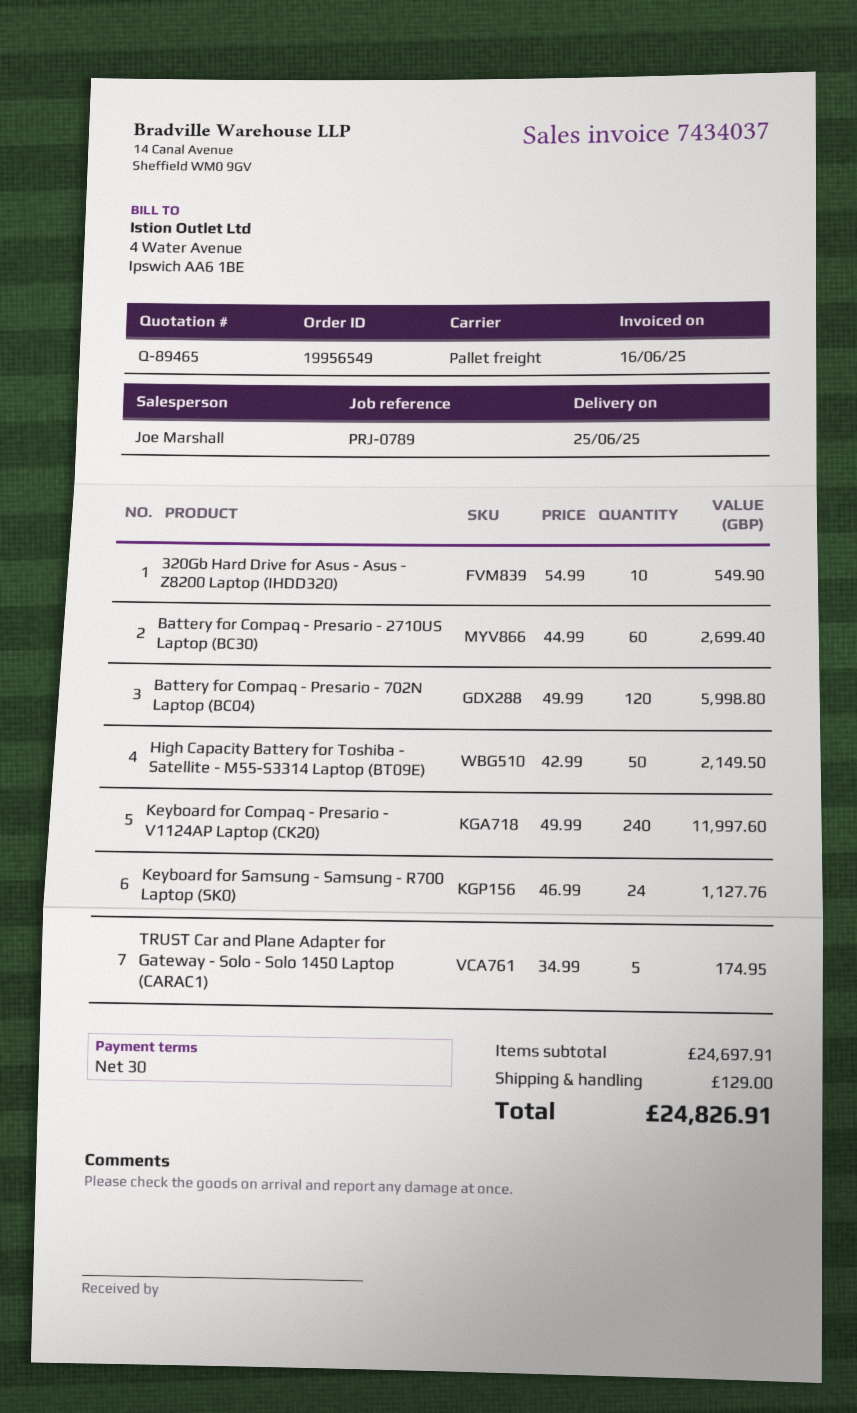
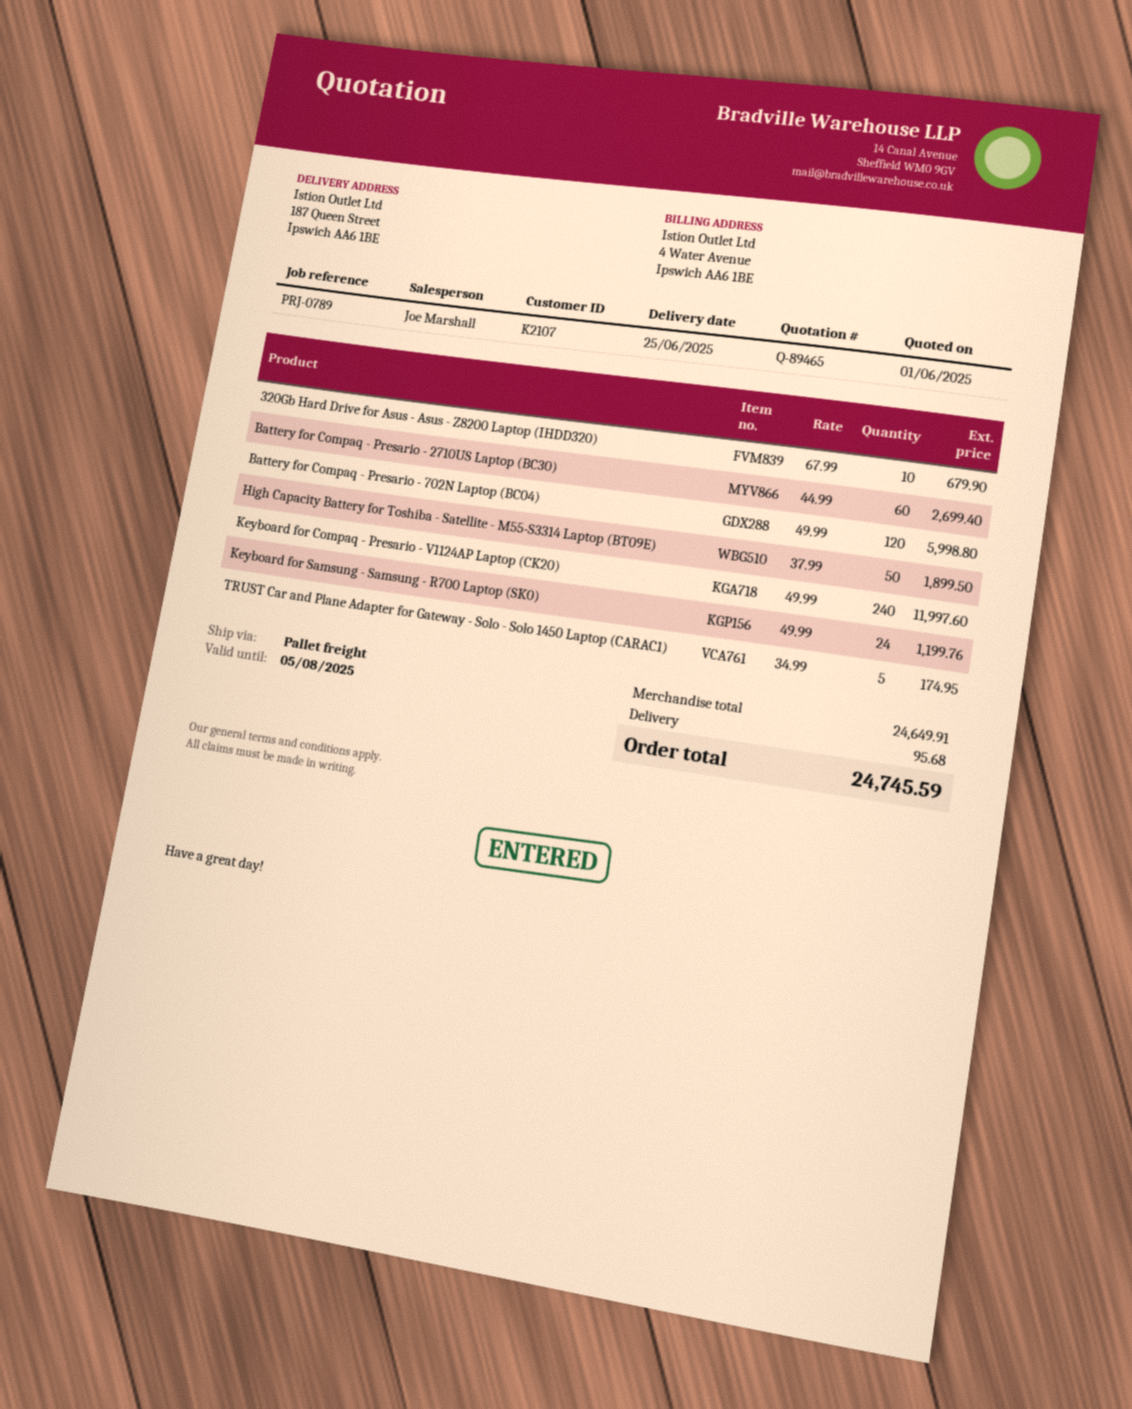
320Gb Hard Drive for Asus - Asus - Z8200 Laptop (IHDD320): 10 x 54.99 = 549.90 -> 10 x 67.99 = 679.90
High Capacity Battery for Toshiba - Satellite - M55-S3314 Laptop (BT09E): 50 x 42.99 = 2149.50 -> 50 x 37.99 = 1899.50
Keyboard for Samsung - Samsung - R700 Laptop (SK0): 24 x 46.99 = 1127.76 -> 24 x 49.99 = 1199.76
subtotal: 24697.91 -> 24649.91
shipping: 129.00 -> 95.68
total: 24826.91 -> 24745.59

